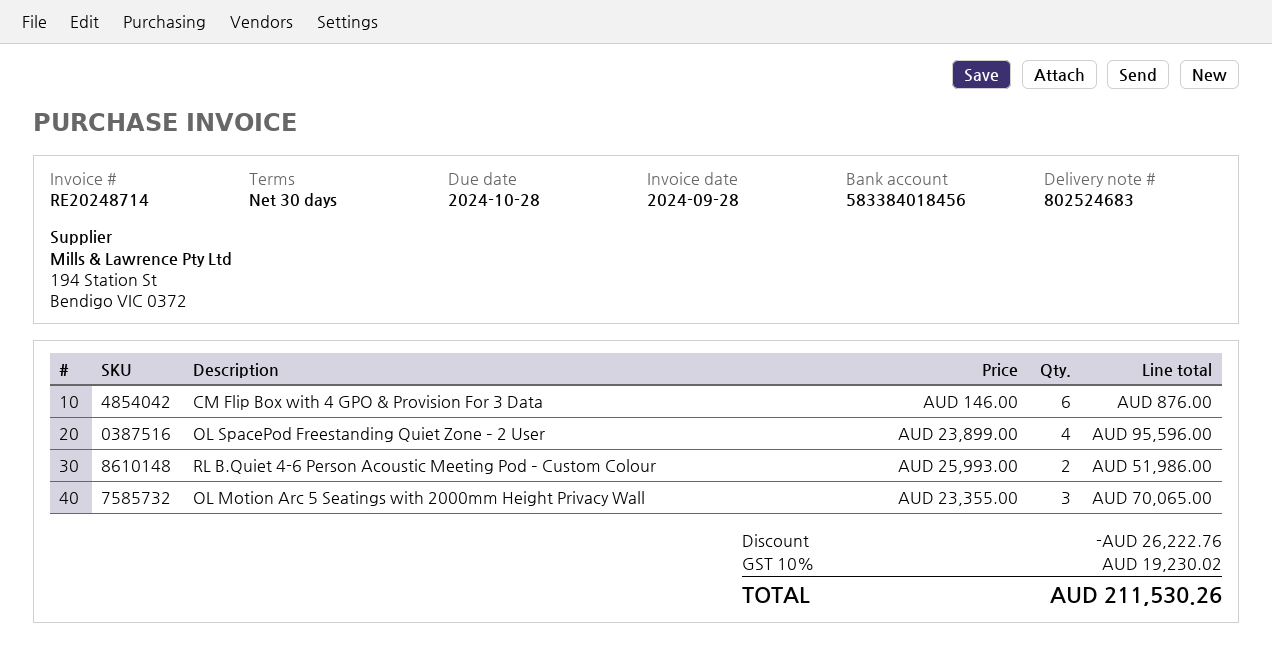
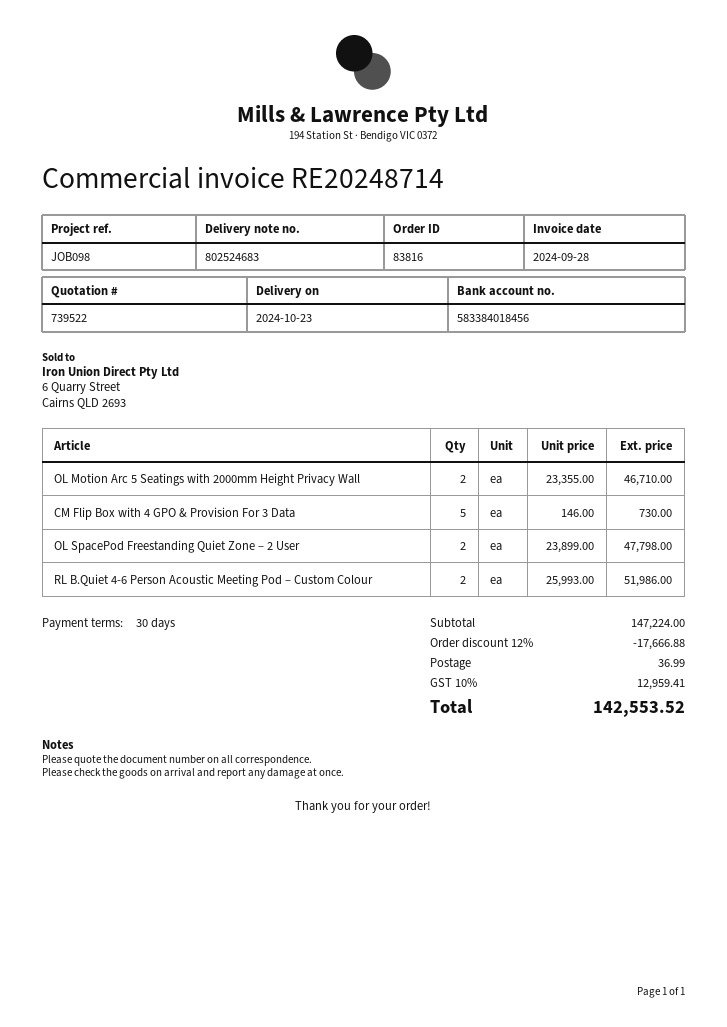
CM Flip Box with 4 GPO & Provision For 3 Data: 6 x 146.00 = 876.00 -> 5 x 146.00 = 730.00
OL SpacePod Freestanding Quiet Zone – 2 User: 4 x 23899.00 = 95596.00 -> 2 x 23899.00 = 47798.00
OL Motion Arc 5 Seatings with 2000mm Height Privacy Wall: 3 x 23355.00 = 70065.00 -> 2 x 23355.00 = 46710.00
discount: 26222.76 -> 17666.88
shipping: none -> 36.99
tax: 10% = 19230.02 -> 10% = 12959.41
total: 211530.26 -> 142553.52

